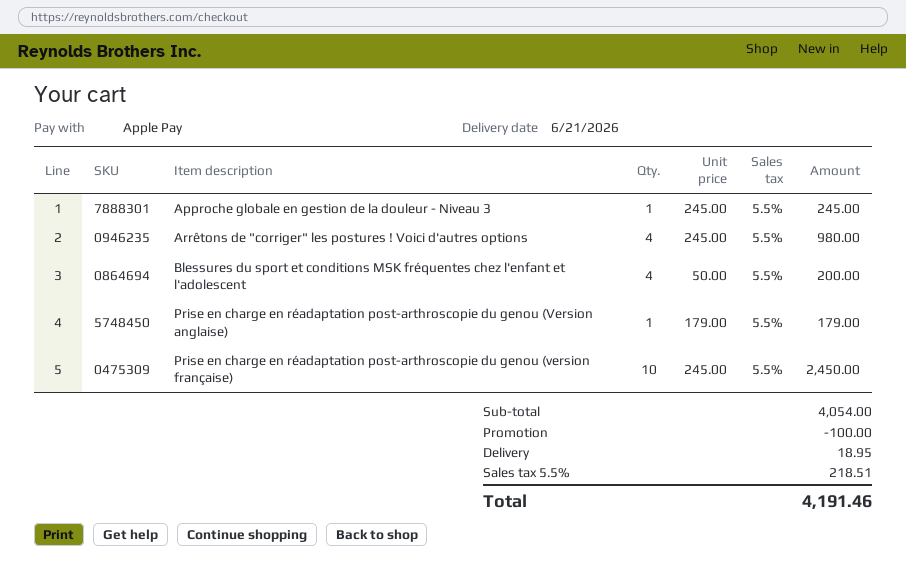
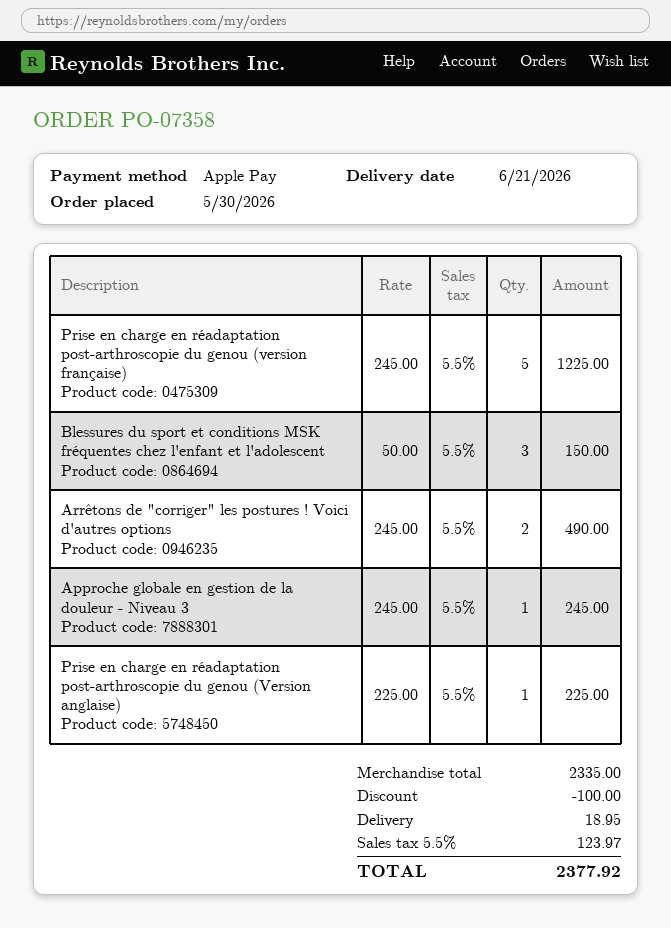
Arrêtons de "corriger" les postures ! Voici d'autres options: 4 x 245.00 = 980.00 -> 2 x 245.00 = 490.00
Blessures du sport et conditions MSK fréquentes chez l'enfant et l'adolescent: 4 x 50.00 = 200.00 -> 3 x 50.00 = 150.00
Prise en charge en réadaptation post-arthroscopie du genou (Version anglaise): 1 x 179.00 = 179.00 -> 1 x 225.00 = 225.00
Prise en charge en réadaptation post-arthroscopie du genou (version française): 10 x 245.00 = 2450.00 -> 5 x 245.00 = 1225.00
subtotal: 4054.00 -> 2335.00
tax: 5.5% = 218.51 -> 5.5% = 123.97
total: 4191.46 -> 2377.92

